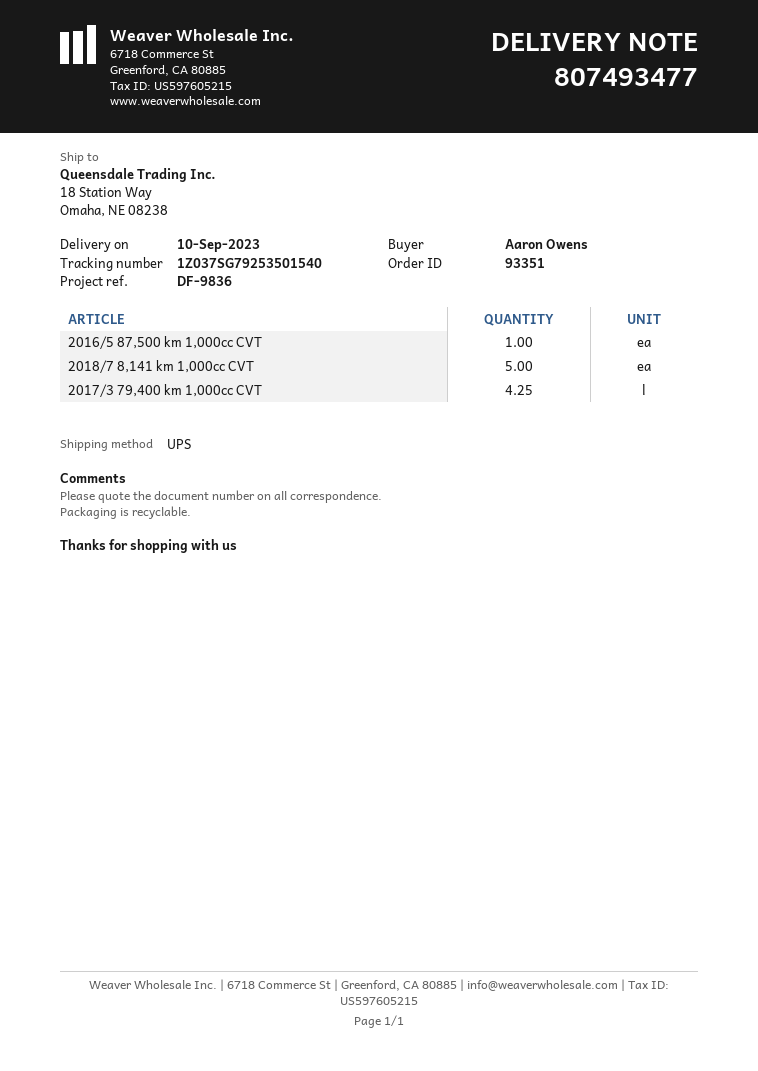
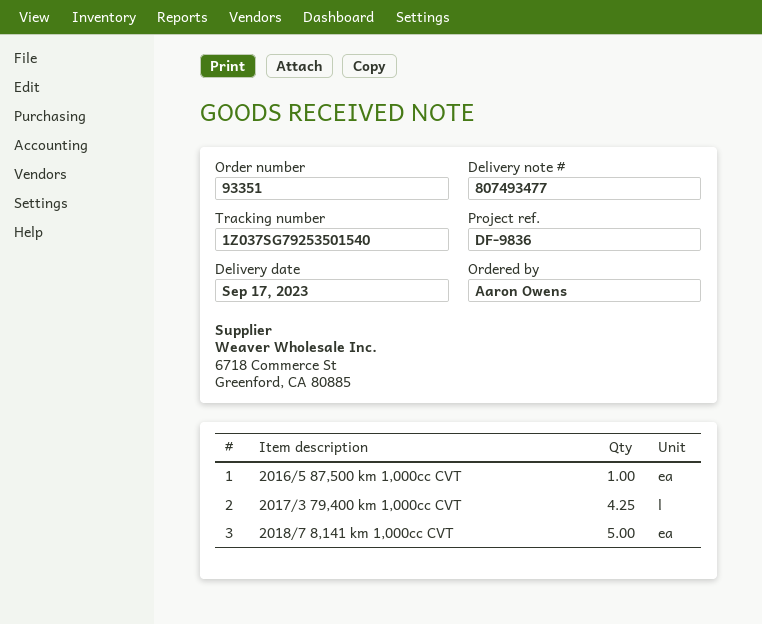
delivery date: 2023-09-10 -> 2023-09-17

